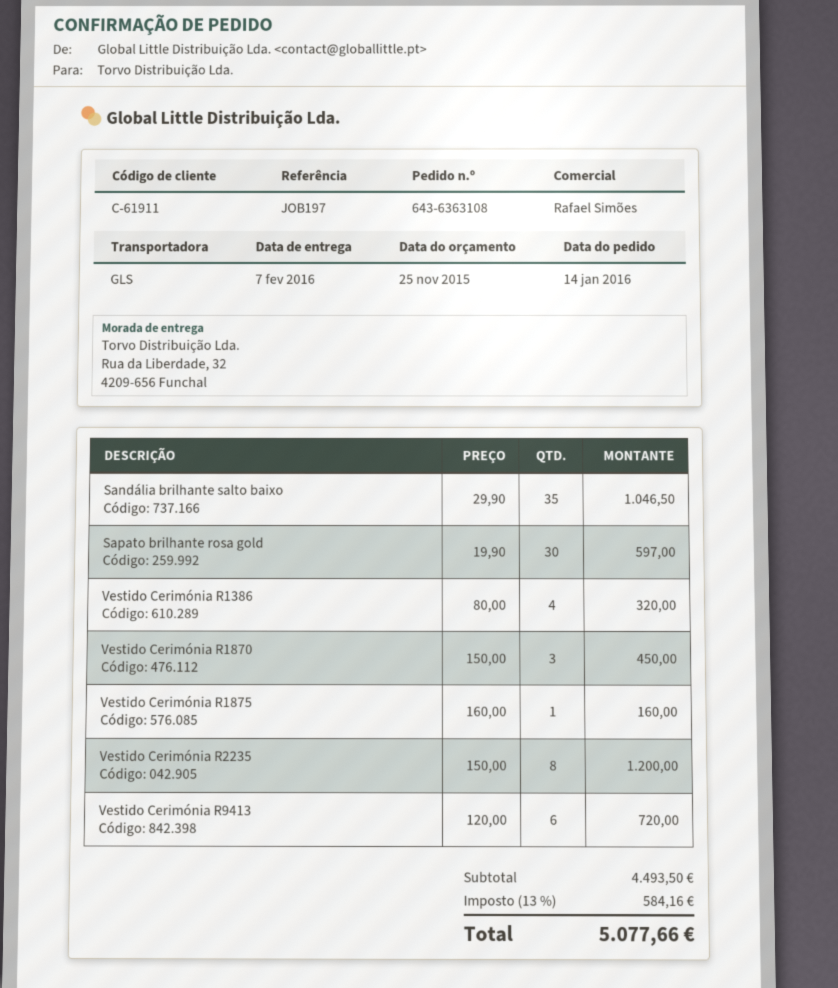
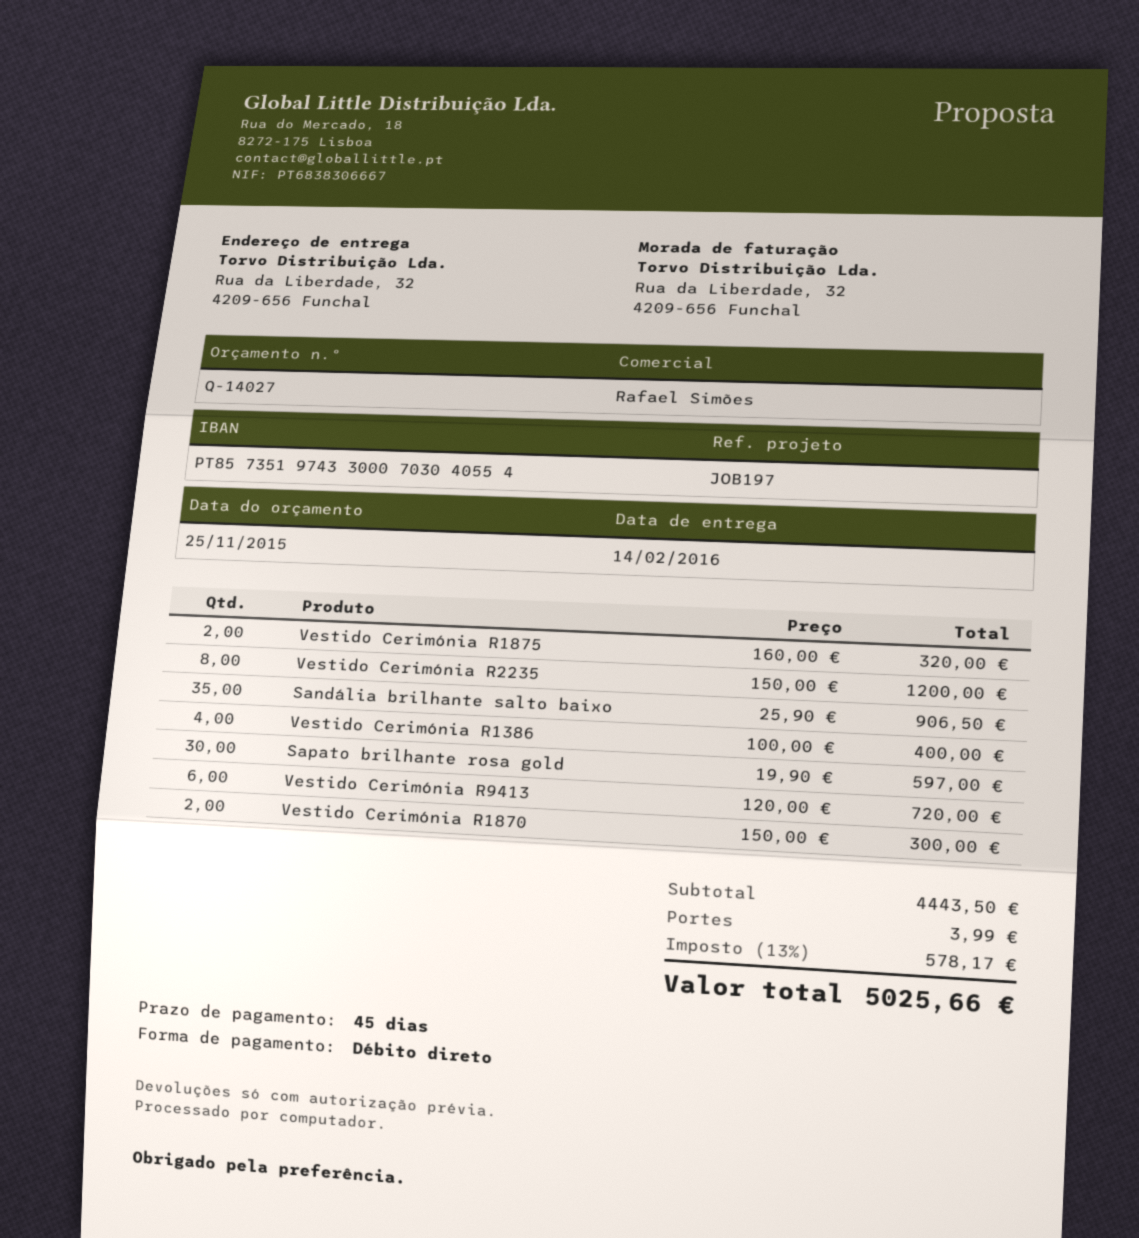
delivery date: 2016-02-07 -> 2016-02-14
Sandália brilhante salto baixo: 35 x 29.90 = 1046.50 -> 35 x 25.90 = 906.50
Vestido Cerimónia R1386: 4 x 80.00 = 320.00 -> 4 x 100.00 = 400.00
Vestido Cerimónia R1870: 3 x 150.00 = 450.00 -> 2 x 150.00 = 300.00
Vestido Cerimónia R1875: 1 x 160.00 = 160.00 -> 2 x 160.00 = 320.00
subtotal: 4493.50 -> 4443.50
shipping: none -> 3.99
tax: 13% = 584.16 -> 13% = 578.17
total: 5077.66 -> 5025.66

